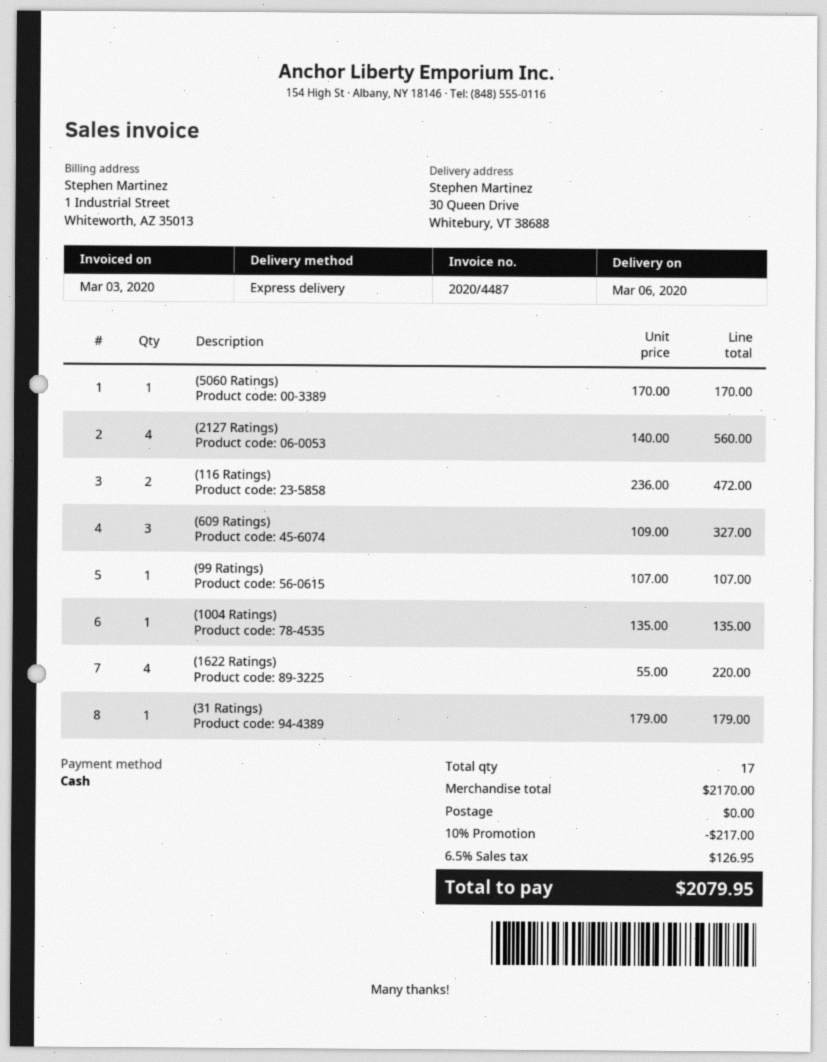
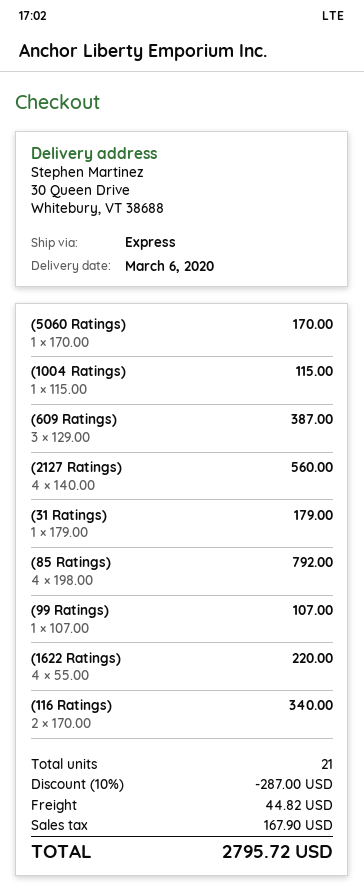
(116 Ratings): 2 x 236.00 = 472.00 -> 2 x 170.00 = 340.00
(609 Ratings): 3 x 109.00 = 327.00 -> 3 x 129.00 = 387.00
(1004 Ratings): 1 x 135.00 = 135.00 -> 1 x 115.00 = 115.00
(85 Ratings): none -> 4 x 198.00 = 792.00
total quantity: 17 -> 21
discount: 10% = 217.00 -> 10% = 287.00
shipping: 0.00 -> 44.82
tax: 126.95 -> 167.90
total: 2079.95 -> 2795.72

